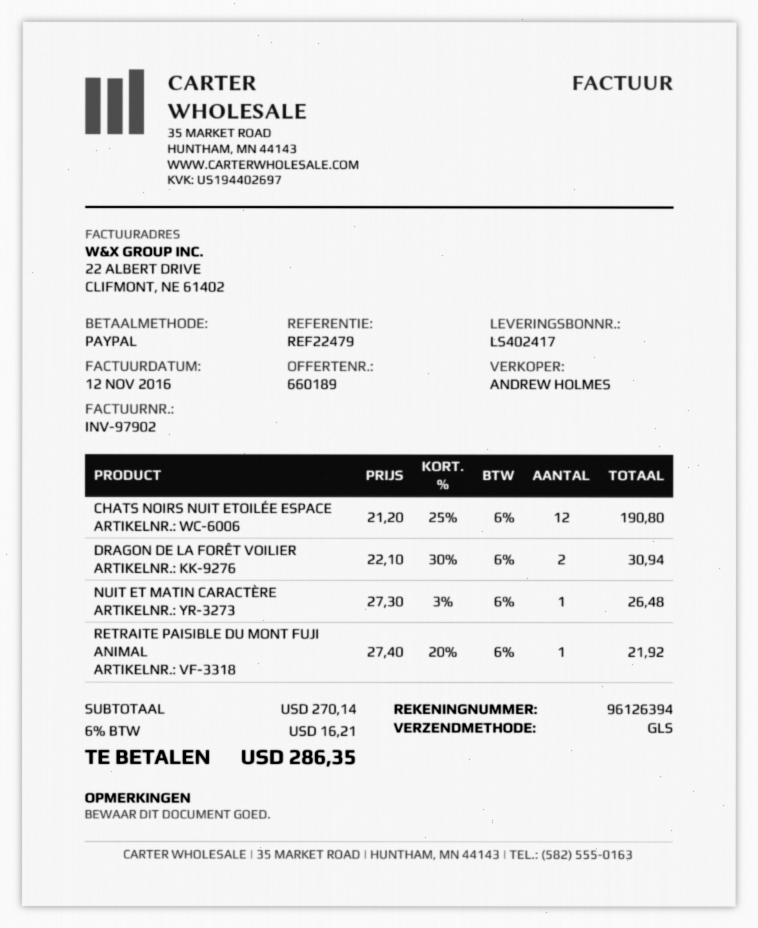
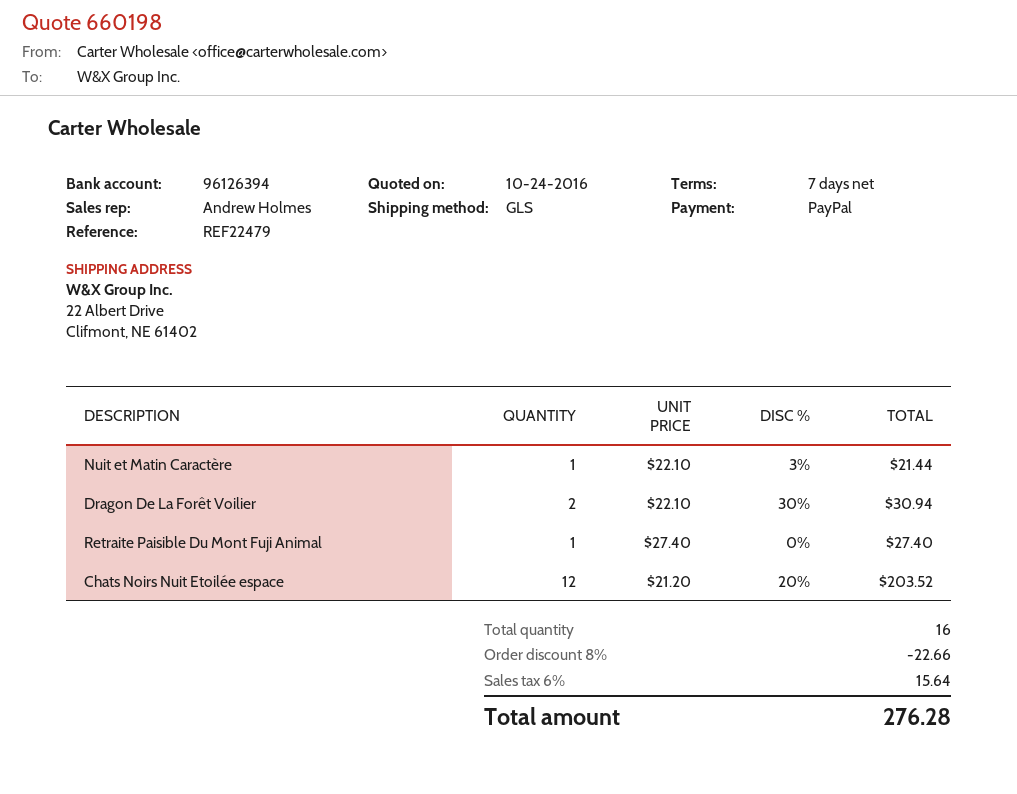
quote number: 660189 -> 660198
CHATS NOIRS NUIT ETOILÉE ESPACE: 12 x 21.20 - 25% = 190.80 -> 12 x 21.20 - 20% = 203.52
NUIT ET MATIN CARACTÈRE: 1 x 27.30 - 3% = 26.48 -> 1 x 22.10 - 3% = 21.44
RETRAITE PAISIBLE DU MONT FUJI ANIMAL: 1 x 27.40 - 20% = 21.92 -> 1 x 27.40 = 27.40
discount: none -> 8% = 22.66
tax: 6% = 16.21 -> 6% = 15.64
total: 286.35 -> 276.28

